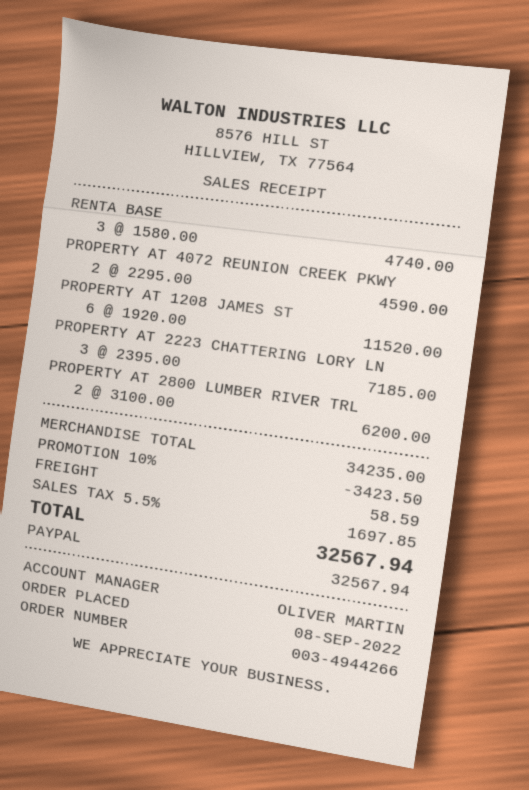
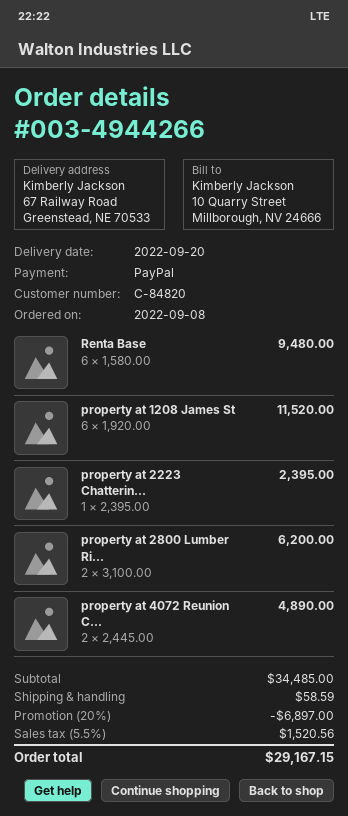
RENTA BASE: 3 x 1580.00 = 4740.00 -> 6 x 1580.00 = 9480.00
PROPERTY AT 4072 REUNION CREEK PKWY: 2 x 2295.00 = 4590.00 -> 2 x 2445.00 = 4890.00
PROPERTY AT 2223 CHATTERING LORY LN: 3 x 2395.00 = 7185.00 -> 1 x 2395.00 = 2395.00
subtotal: 34235.00 -> 34485.00
discount: 10% = 3423.50 -> 20% = 6897.00
tax: 5.5% = 1697.85 -> 5.5% = 1520.56
total: 32567.94 -> 29167.15

